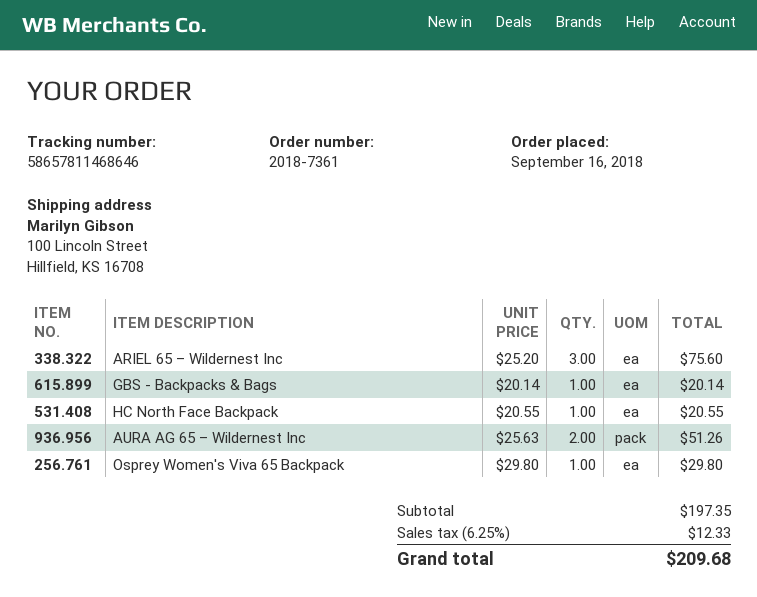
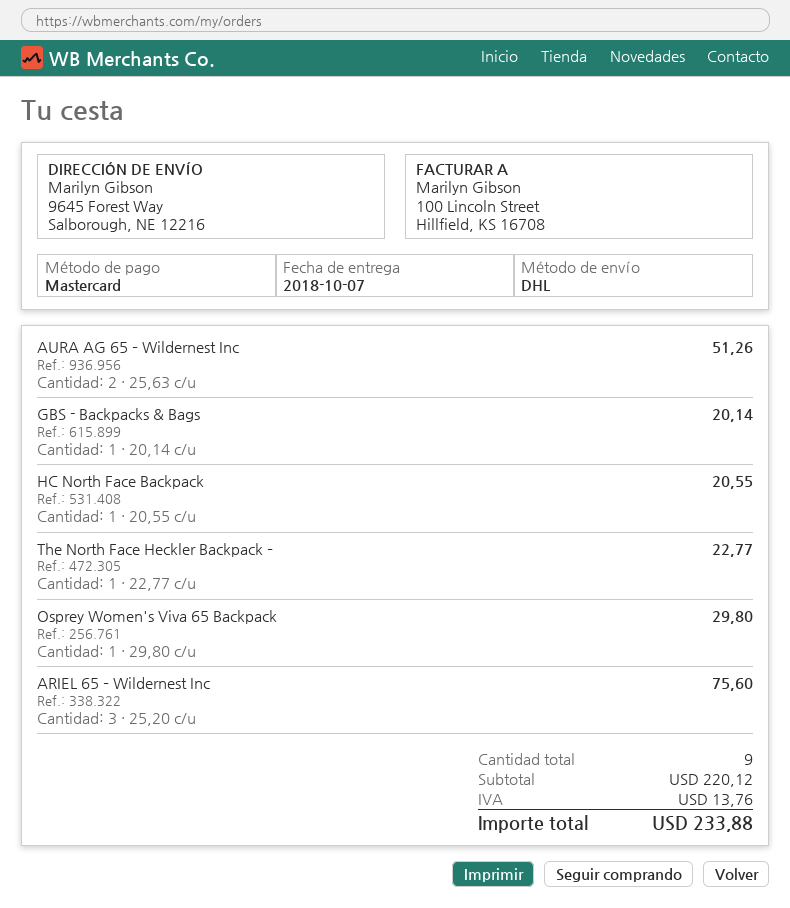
ship to: 100 Lincoln Street, Hillfield, KS 16708 -> 9645 Forest Way, Salborough, NE 12216
The North Face Heckler Backpack –: none -> 1 x 22.77 = 22.77
subtotal: 197.35 -> 220.12
tax: 12.33 -> 13.76
total: 209.68 -> 233.88

